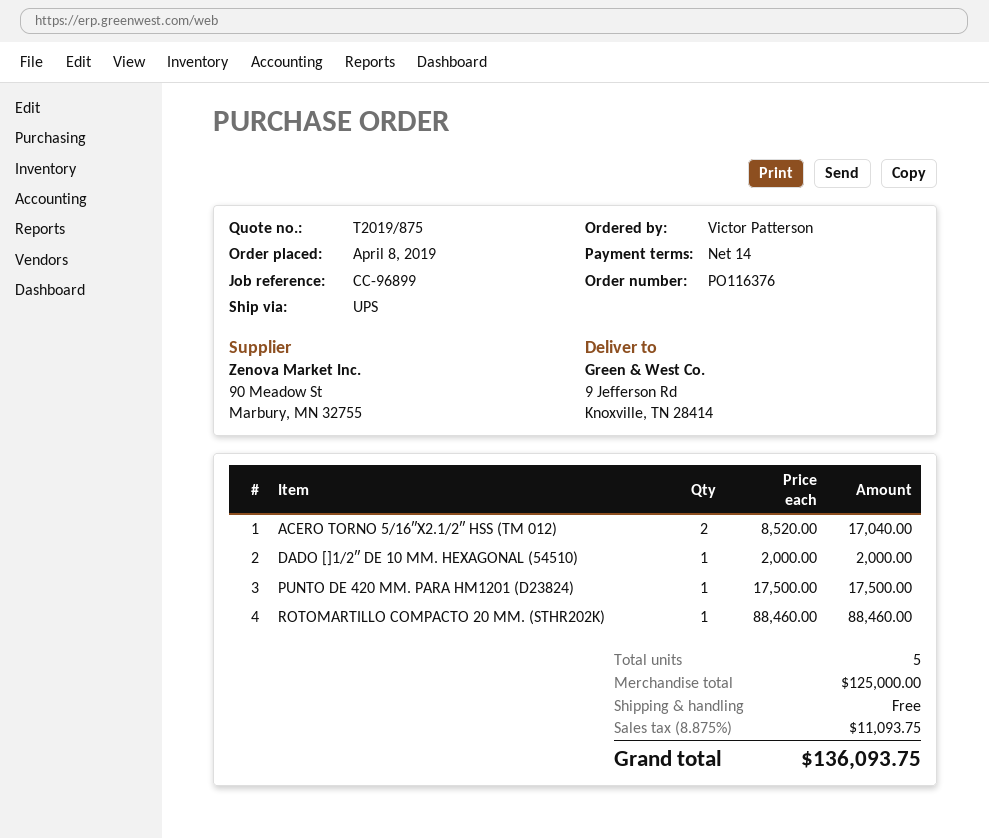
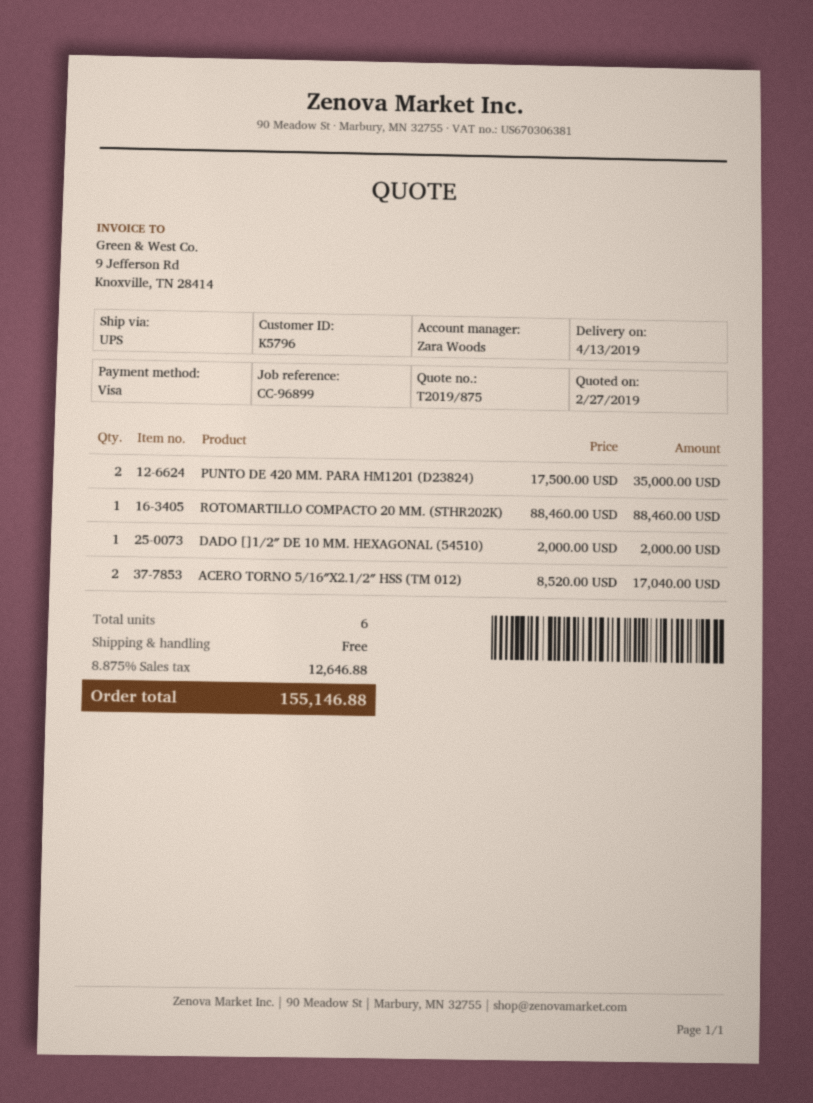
PUNTO DE 420 MM. PARA HM1201 (D23824): 1 x 17500.00 = 17500.00 -> 2 x 17500.00 = 35000.00
total quantity: 5 -> 6
tax: 8.875% = 11093.75 -> 8.875% = 12646.88
total: 136093.75 -> 155146.88

